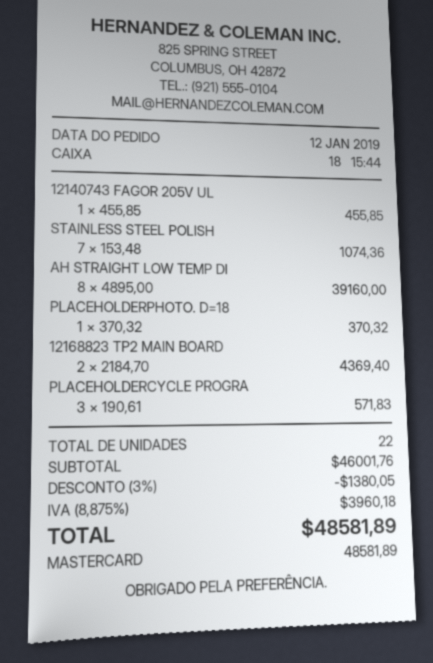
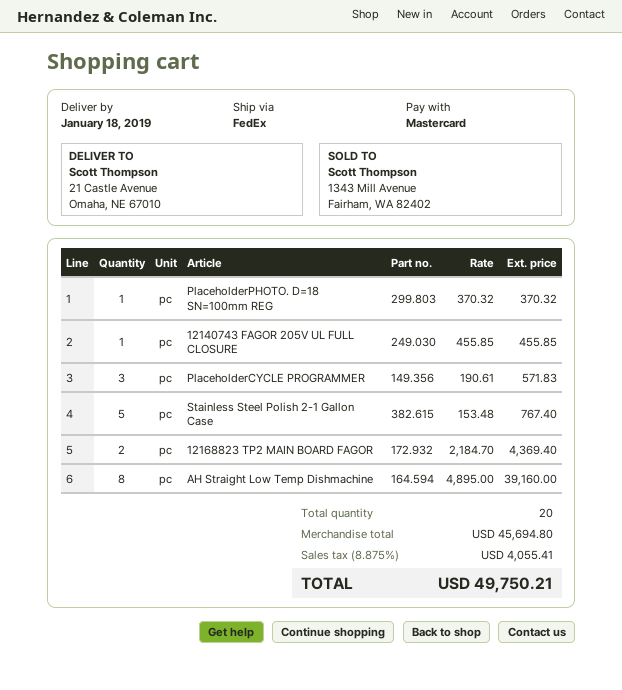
STAINLESS STEEL POLISH: 7 x 153.48 = 1074.36 -> 5 x 153.48 = 767.40
total quantity: 22 -> 20
subtotal: 46001.76 -> 45694.80
discount: 3% = 1380.05 -> none
tax: 8.875% = 3960.18 -> 8.875% = 4055.41
total: 48581.89 -> 49750.21

